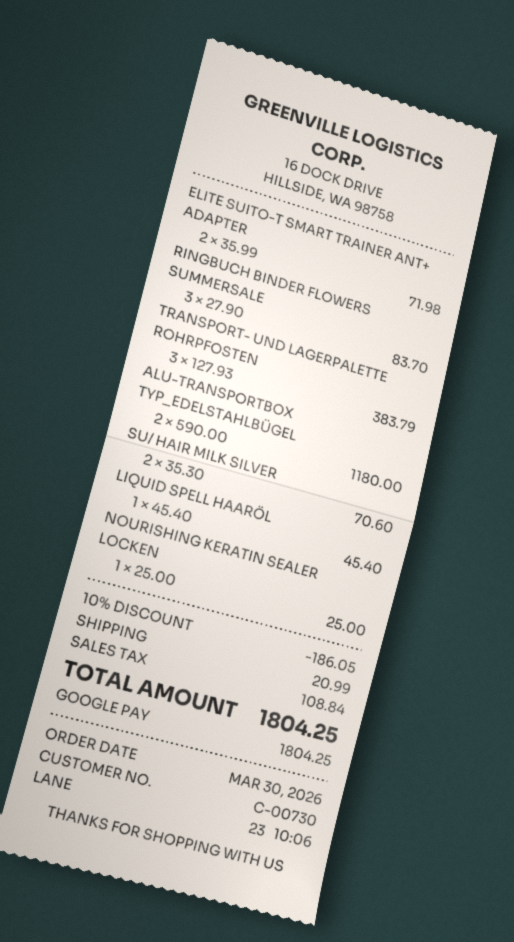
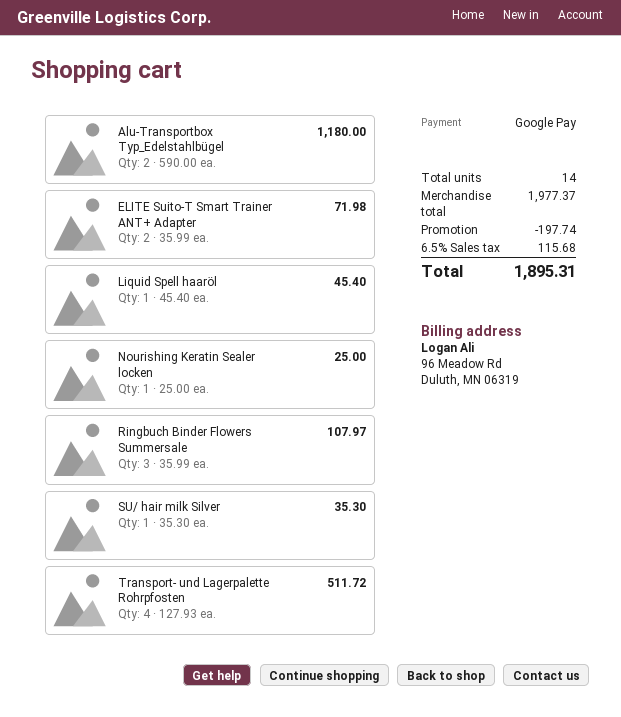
RINGBUCH BINDER FLOWERS SUMMERSALE: 3 x 27.90 = 83.70 -> 3 x 35.99 = 107.97
TRANSPORT- UND LAGERPALETTE ROHRPFOSTEN: 3 x 127.93 = 383.79 -> 4 x 127.93 = 511.72
SU/ HAIR MILK SILVER: 2 x 35.30 = 70.60 -> 1 x 35.30 = 35.30
discount: 186.05 -> 197.74
shipping: 20.99 -> none
tax: 108.84 -> 115.68
total: 1804.25 -> 1895.31

